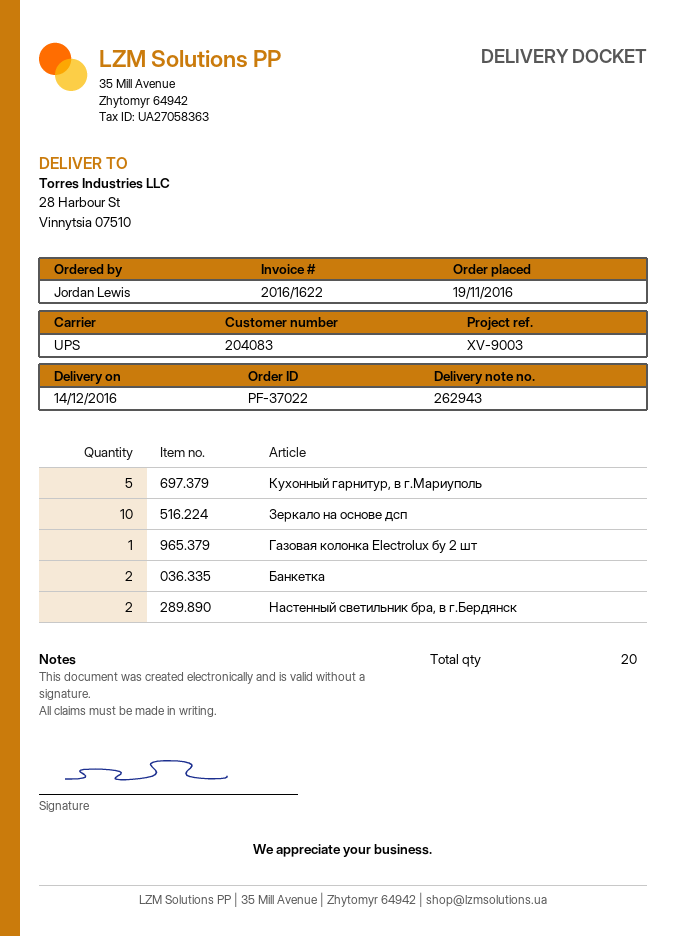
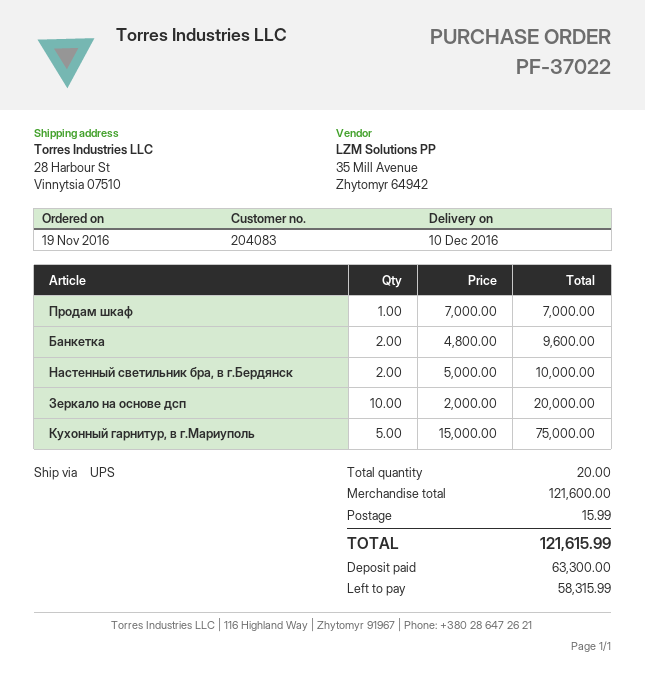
delivery date: 2016-12-14 -> 2016-12-10
Газовая колонка Еlectrolux бу 2 шт: 1 -> none
Продам шкаф: none -> 1

